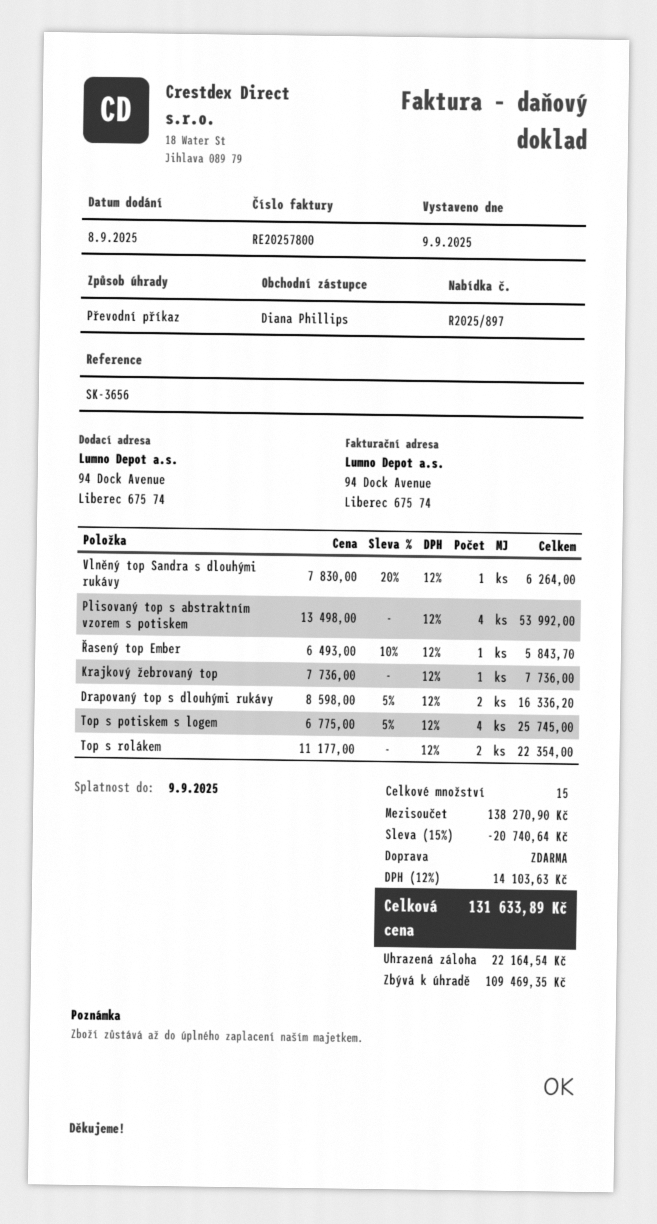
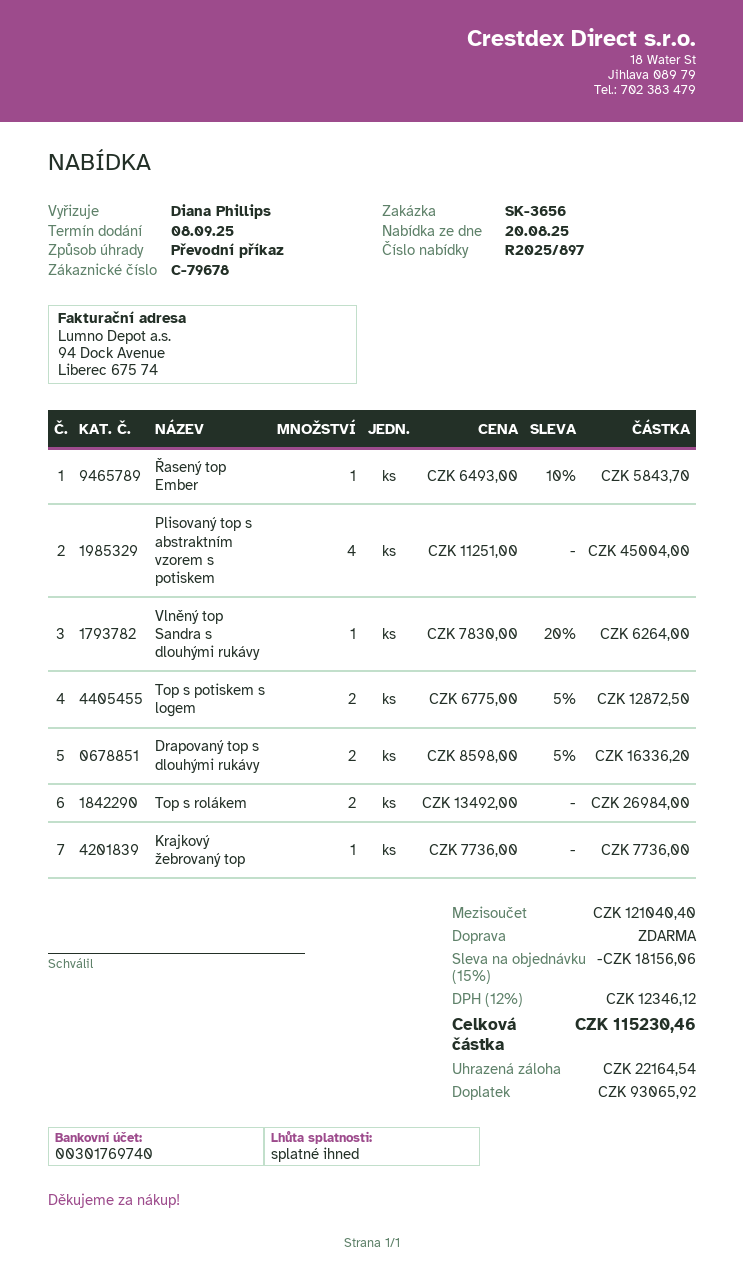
Plisovaný top s abstraktním vzorem s potiskem: 4 x 13498.00 = 53992.00 -> 4 x 11251.00 = 45004.00
Top s potiskem s logem: 4 x 6775.00 - 5% = 25745.00 -> 2 x 6775.00 - 5% = 12872.50
Top s rolákem: 2 x 11177.00 = 22354.00 -> 2 x 13492.00 = 26984.00
subtotal: 138270.90 -> 121040.40
discount: 15% = 20740.64 -> 15% = 18156.06
tax: 12% = 14103.63 -> 12% = 12346.12
total: 131633.89 -> 115230.46
balance: 109469.35 -> 93065.92

